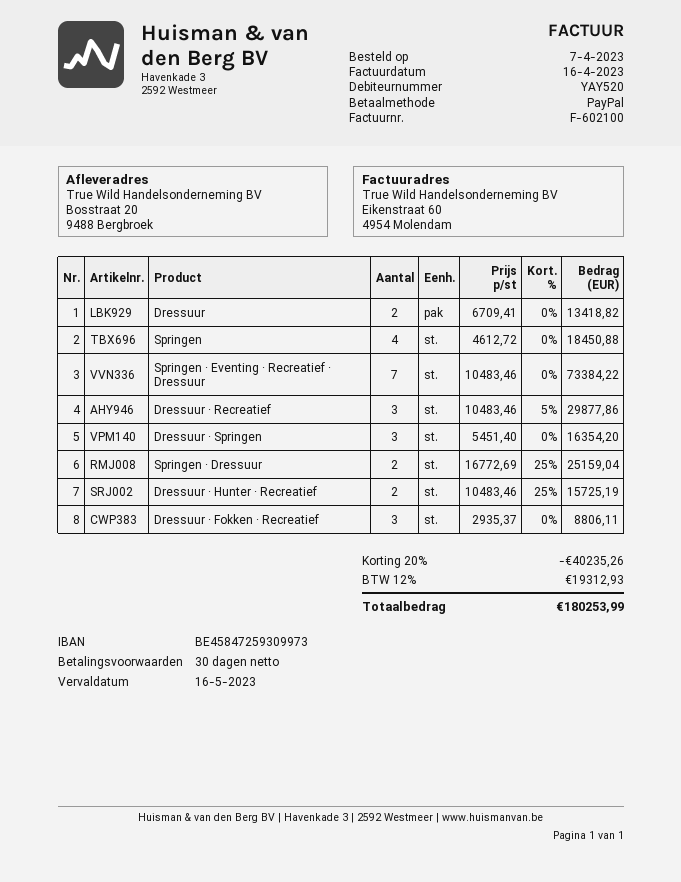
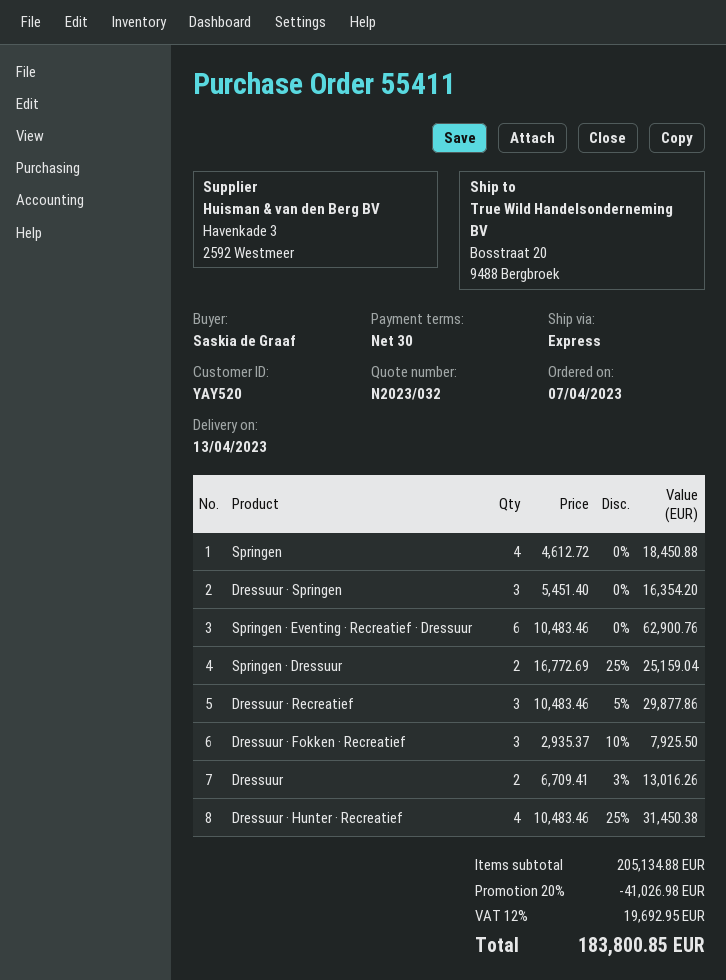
Dressuur: 2 x 6709.41 = 13418.82 -> 2 x 6709.41 - 3% = 13016.26
Springen · Eventing · Recreatief · Dressuur: 7 x 10483.46 = 73384.22 -> 6 x 10483.46 = 62900.76
Dressuur · Hunter · Recreatief: 2 x 10483.46 - 25% = 15725.19 -> 4 x 10483.46 - 25% = 31450.38
Dressuur · Fokken · Recreatief: 3 x 2935.37 = 8806.11 -> 3 x 2935.37 - 10% = 7925.50
discount: 20% = 40235.26 -> 20% = 41026.98
tax: 12% = 19312.93 -> 12% = 19692.95
total: 180253.99 -> 183800.85

